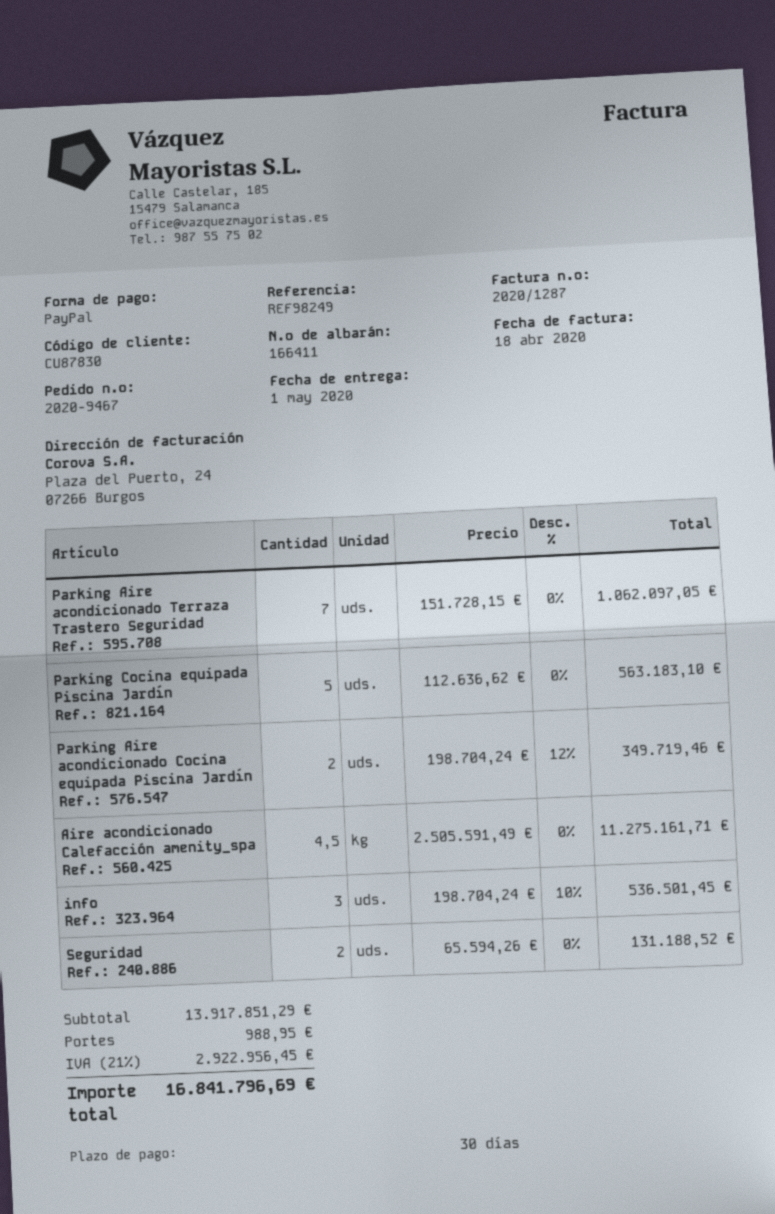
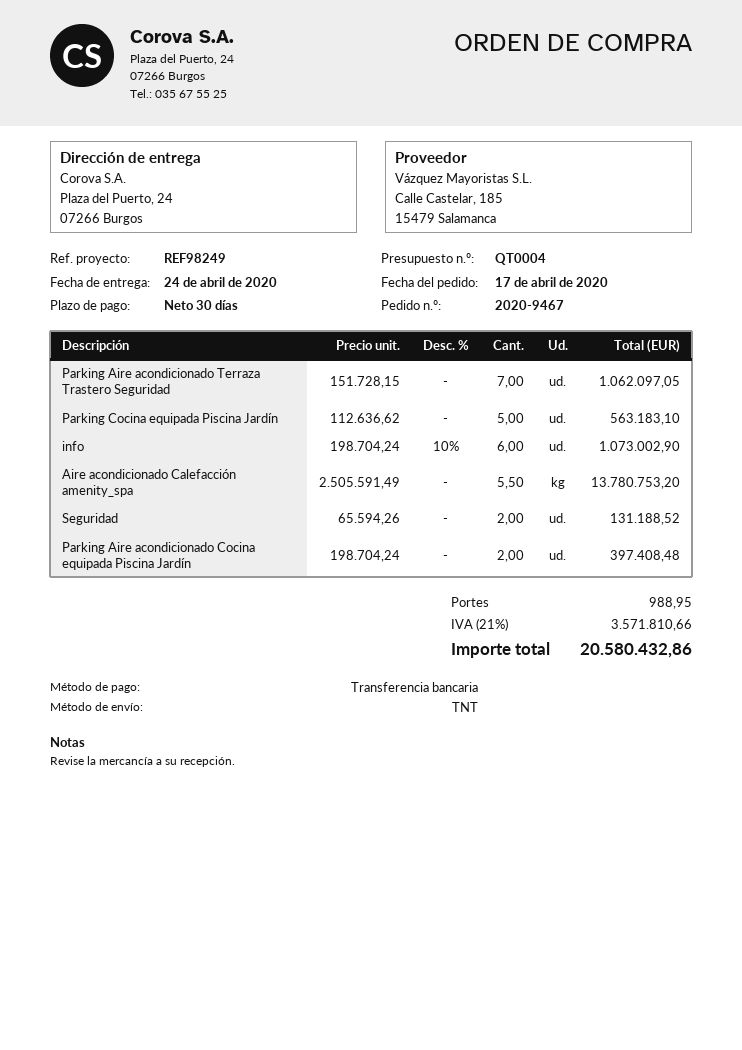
delivery date: 2020-05-01 -> 2020-04-24
payment method: PayPal -> bank transfer
Parking Aire acondicionado Cocina equipada Piscina Jardín: 2 x 198704.24 - 12% = 349719.46 -> 2 x 198704.24 = 397408.48
Aire acondicionado Calefacción amenity_spa: 4.5 x 2505591.49 = 11275161.71 -> 5.5 x 2505591.49 = 13780753.20
info: 3 x 198704.24 - 10% = 536501.45 -> 6 x 198704.24 - 10% = 1073002.90
tax: 21% = 2922956.45 -> 21% = 3571810.66
total: 16841796.69 -> 20580432.86

